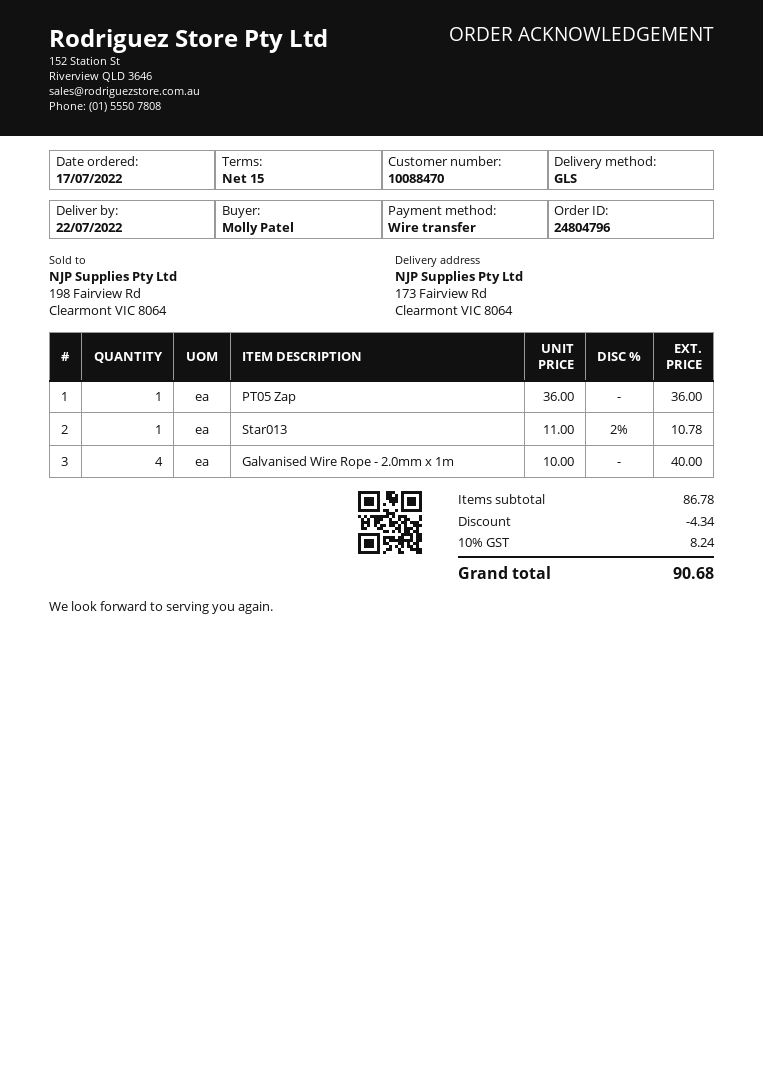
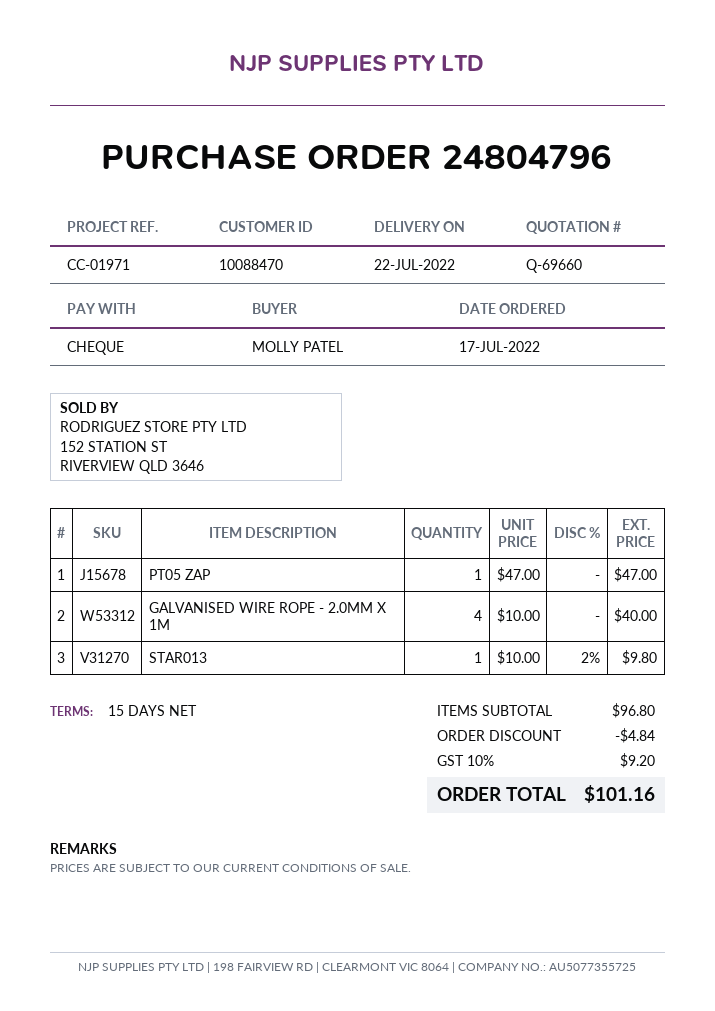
payment method: bank transfer -> cheque
PT05 Zap: 1 x 36.00 = 36.00 -> 1 x 47.00 = 47.00
Star013: 1 x 11.00 - 2% = 10.78 -> 1 x 10.00 - 2% = 9.80
subtotal: 86.78 -> 96.80
discount: 4.34 -> 4.84
tax: 10% = 8.24 -> 10% = 9.20
total: 90.68 -> 101.16

